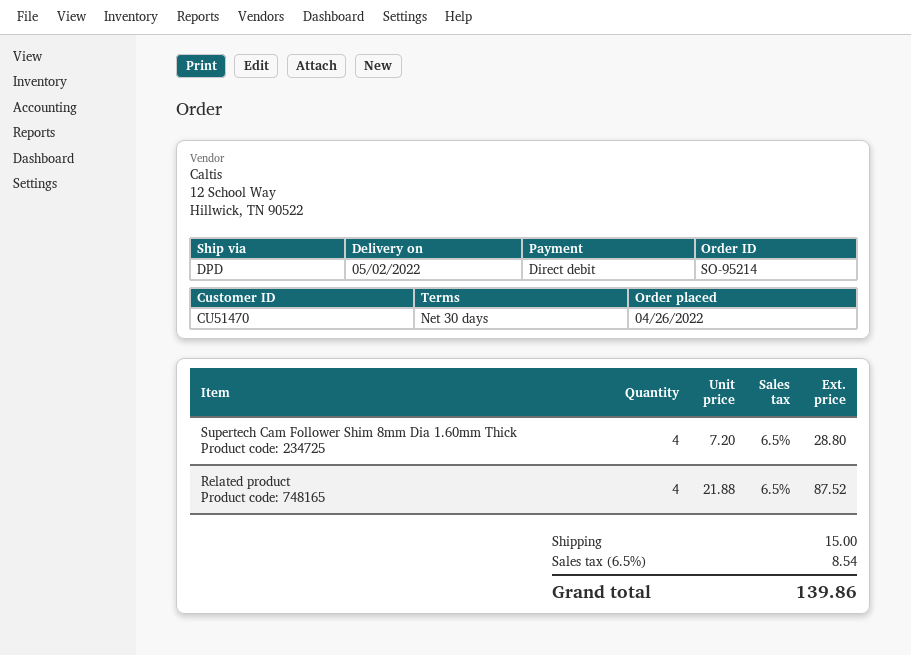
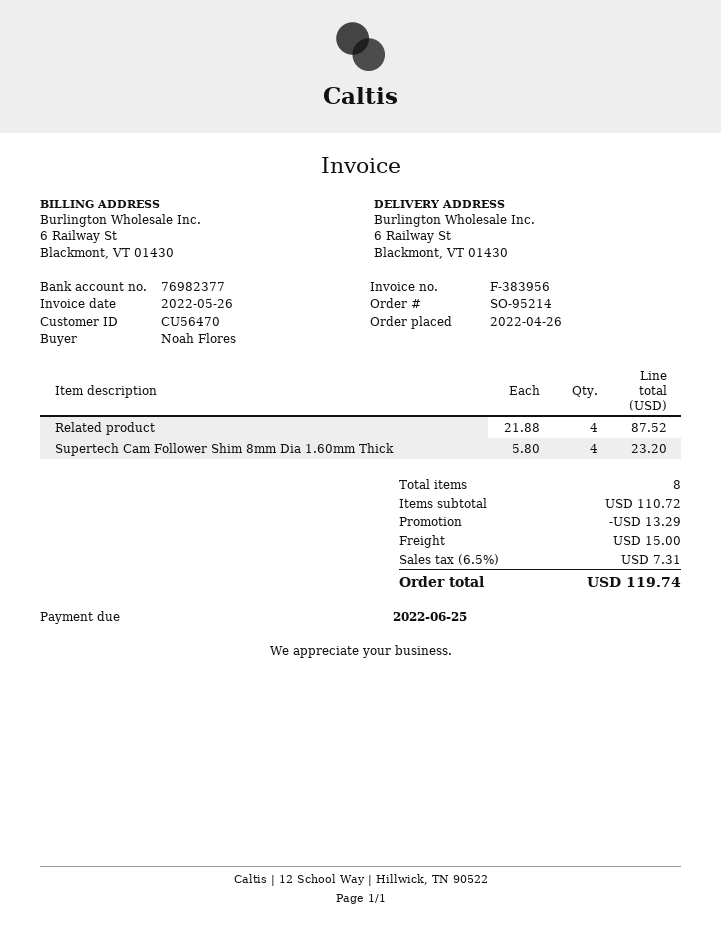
customer number: CU51470 -> CU56470
Supertech Cam Follower Shim 8mm Dia 1.60mm Thick: 4 x 7.20 = 28.80 -> 4 x 5.80 = 23.20
discount: none -> 13.29
tax: 6.5% = 8.54 -> 6.5% = 7.31
total: 139.86 -> 119.74

